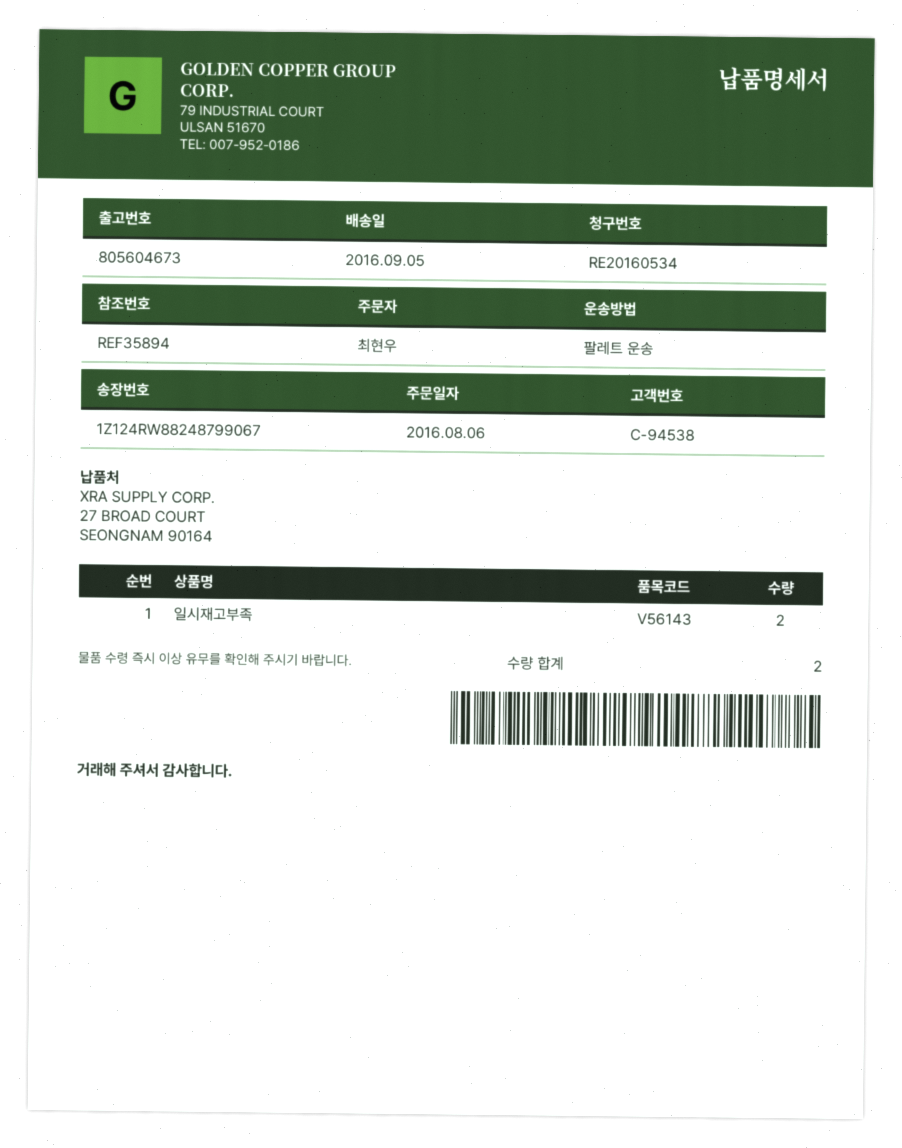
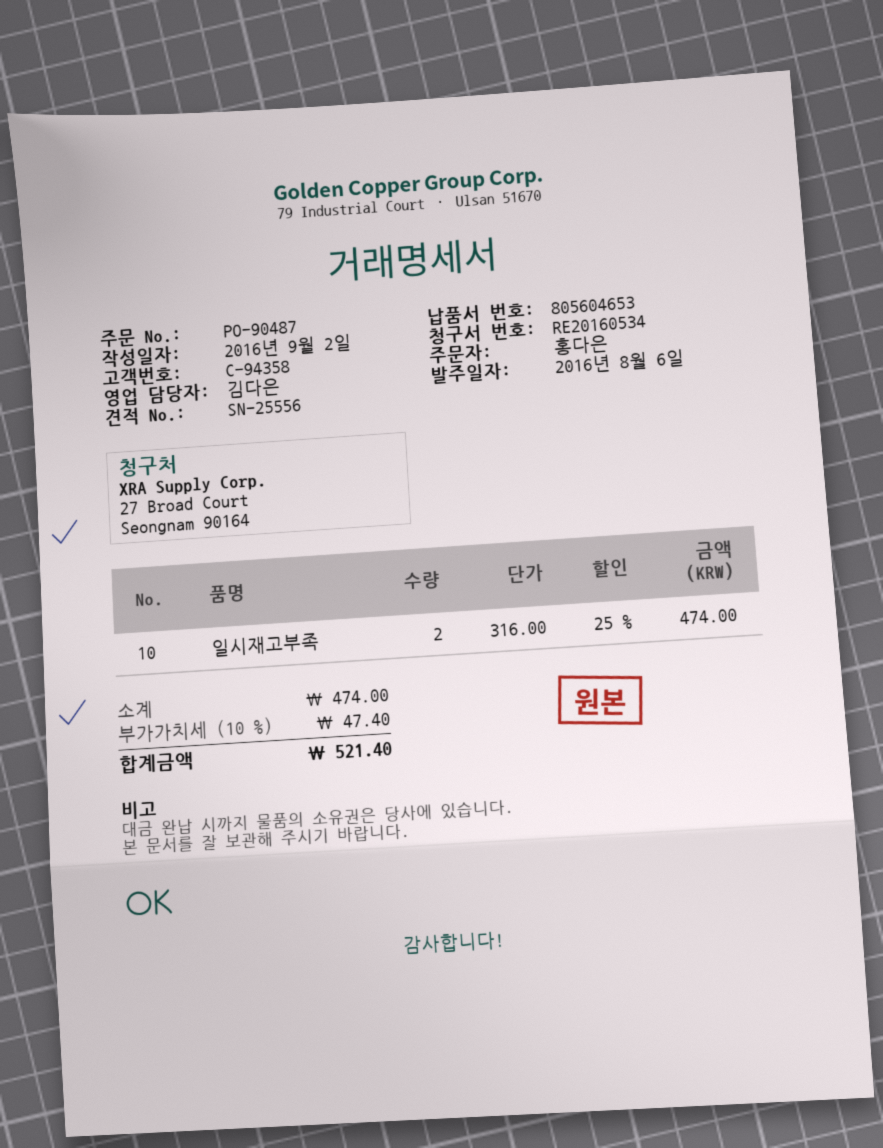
delivery note number: 805604673 -> 805604653
customer number: C-94538 -> C-94358
ordered by: 최현우 -> 홍다은

